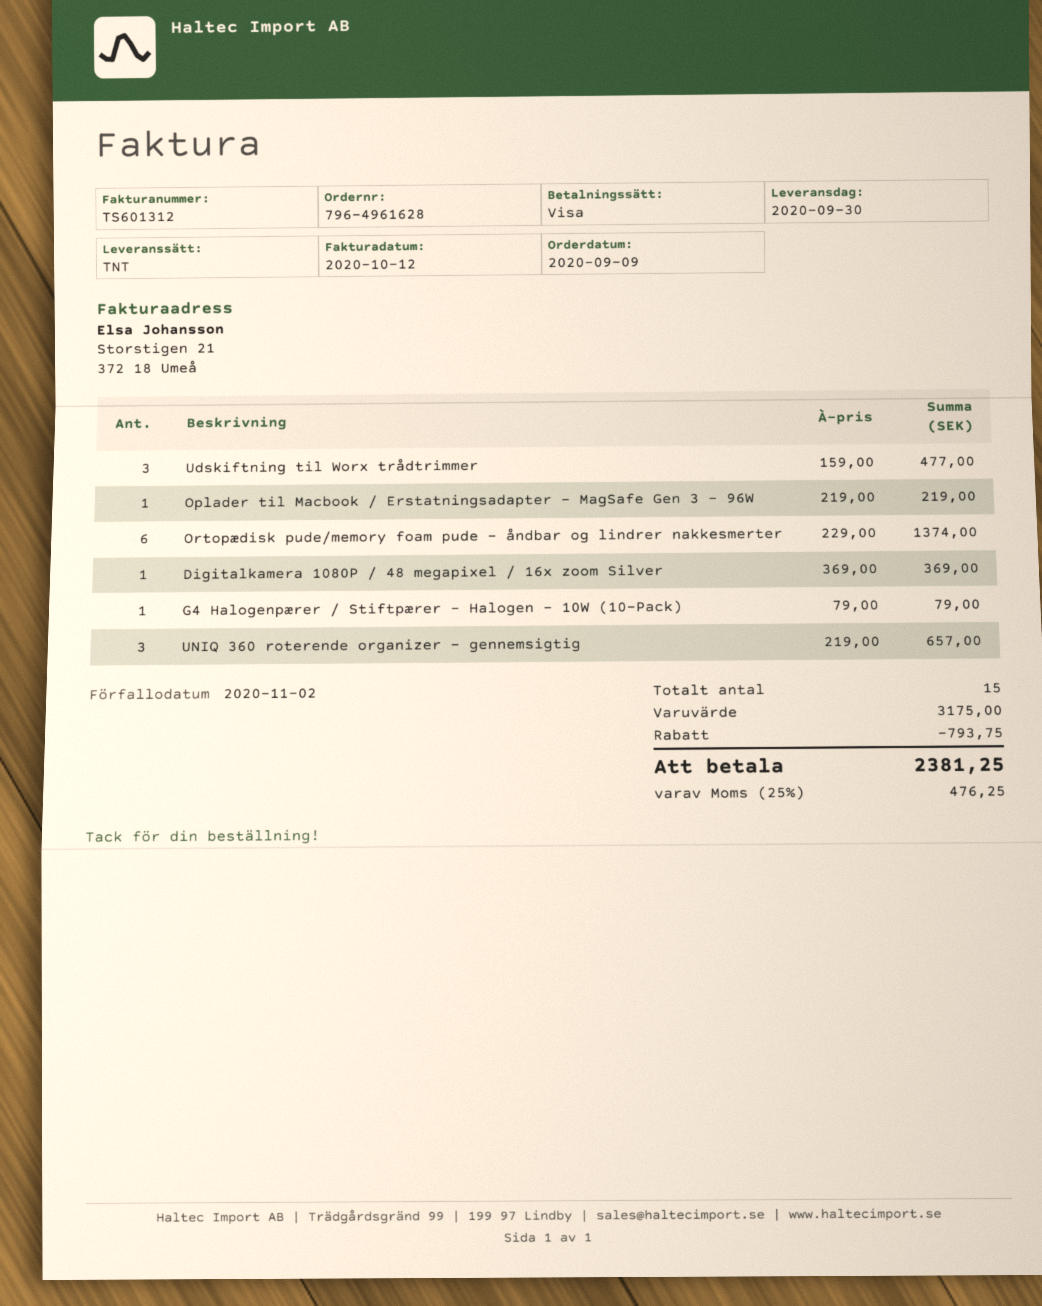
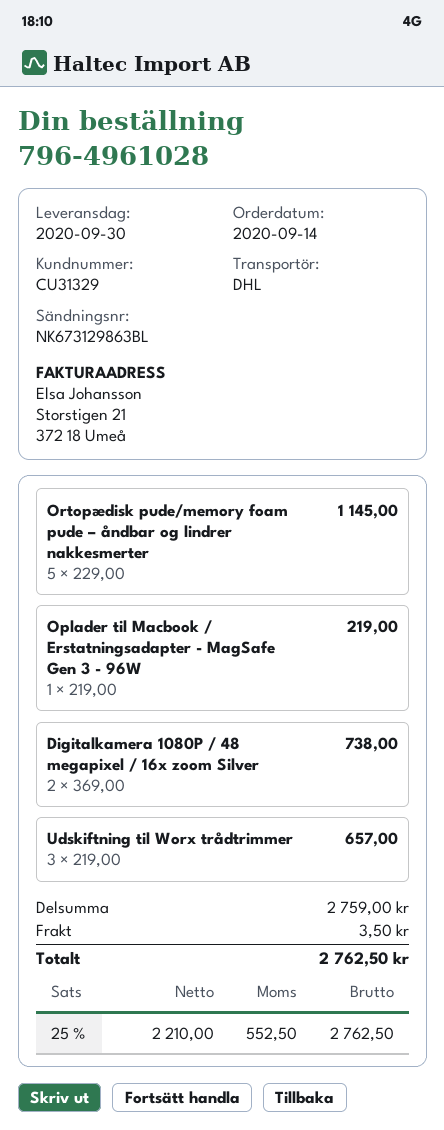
order number: 796-4961628 -> 796-4961028
order date: 2020-09-09 -> 2020-09-14
shipping method: TNT -> DHL
Udskiftning til Worx trådtrimmer: 3 x 159.00 = 477.00 -> 3 x 219.00 = 657.00
Ortopædisk pude/memory foam pude – åndbar og lindrer nakkesmerter: 6 x 229.00 = 1374.00 -> 5 x 229.00 = 1145.00
Digitalkamera 1080P / 48 megapixel / 16x zoom Silver: 1 x 369.00 = 369.00 -> 2 x 369.00 = 738.00
G4 Halogenpærer / Stiftpærer - Halogen - 10W (10-Pack): 1 x 79.00 = 79.00 -> none
UNIQ 360 roterende organizer - gennemsigtig: 3 x 219.00 = 657.00 -> none
subtotal: 3175.00 -> 2759.00
discount: 793.75 -> none
shipping: none -> 3.50
tax: 25% = 476.25 -> 25% = 552.50
total: 2381.25 -> 2762.50

